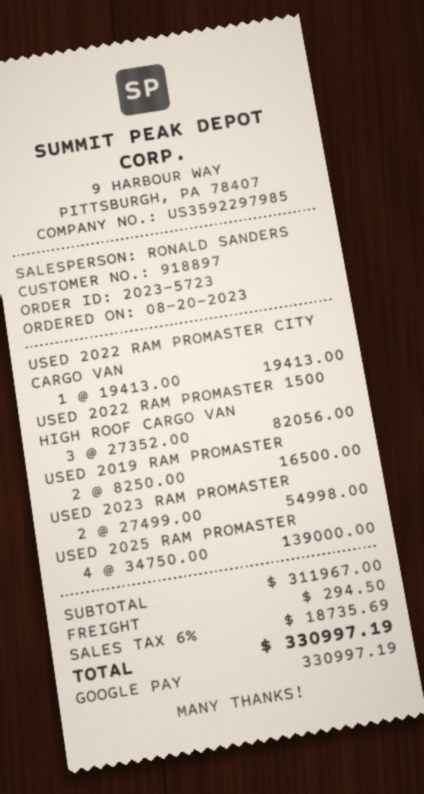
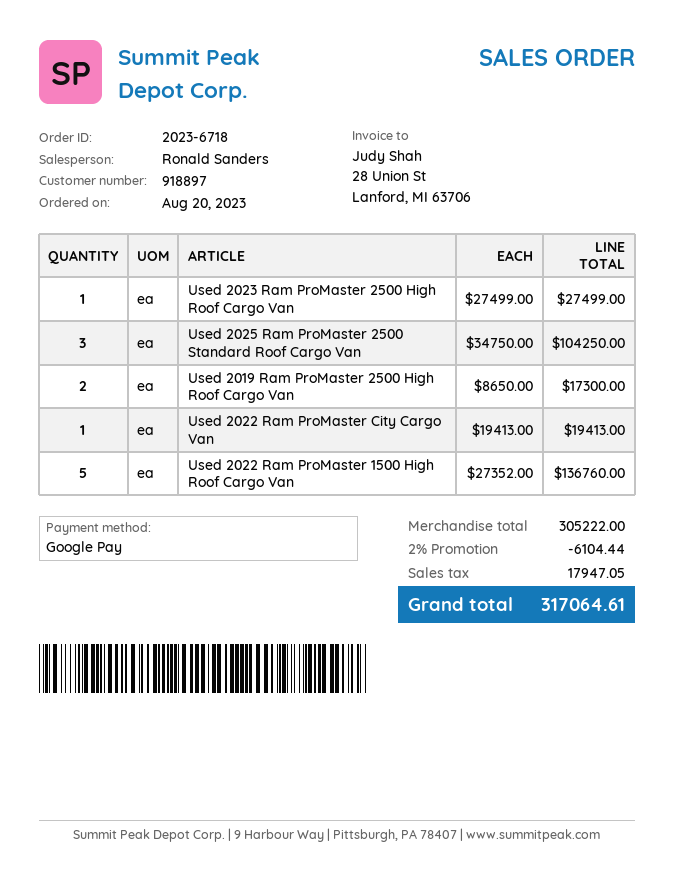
order number: 2023-5723 -> 2023-6718
USED 2022 RAM PROMASTER 1500 HIGH ROOF CARGO VAN: 3 x 27352.00 = 82056.00 -> 5 x 27352.00 = 136760.00
USED 2019 RAM PROMASTER: 2 x 8250.00 = 16500.00 -> 2 x 8650.00 = 17300.00
USED 2023 RAM PROMASTER: 2 x 27499.00 = 54998.00 -> 1 x 27499.00 = 27499.00
USED 2025 RAM PROMASTER: 4 x 34750.00 = 139000.00 -> 3 x 34750.00 = 104250.00
subtotal: 311967.00 -> 305222.00
discount: none -> 2% = 6104.44
shipping: 294.50 -> none
tax: 18735.69 -> 17947.05
total: 330997.19 -> 317064.61

